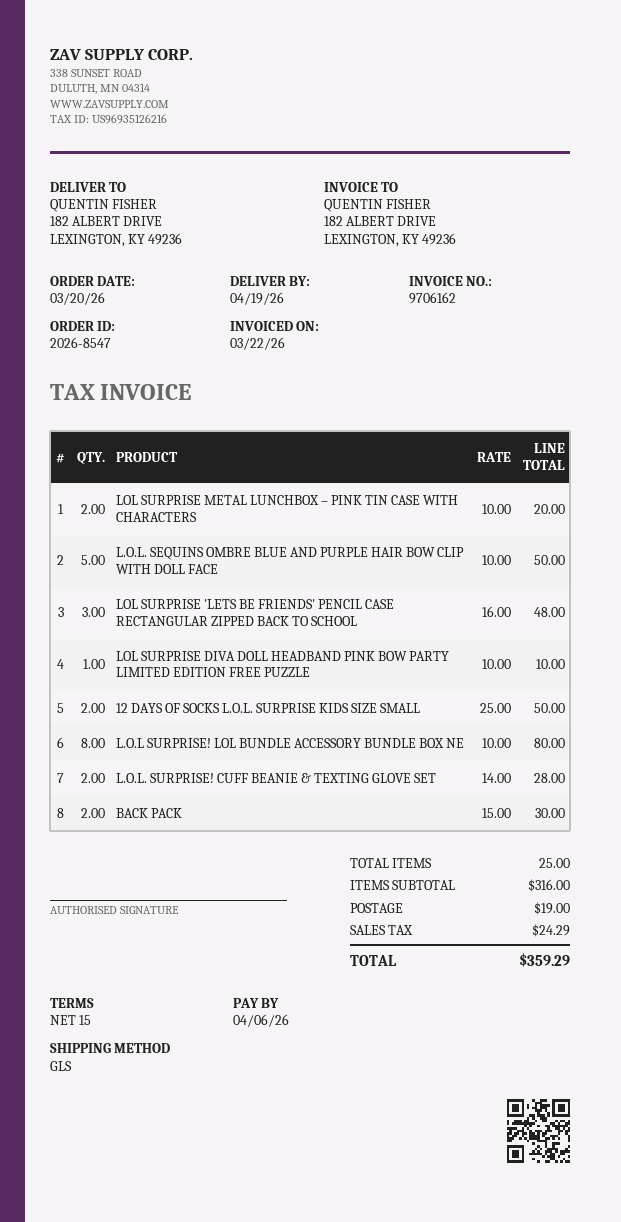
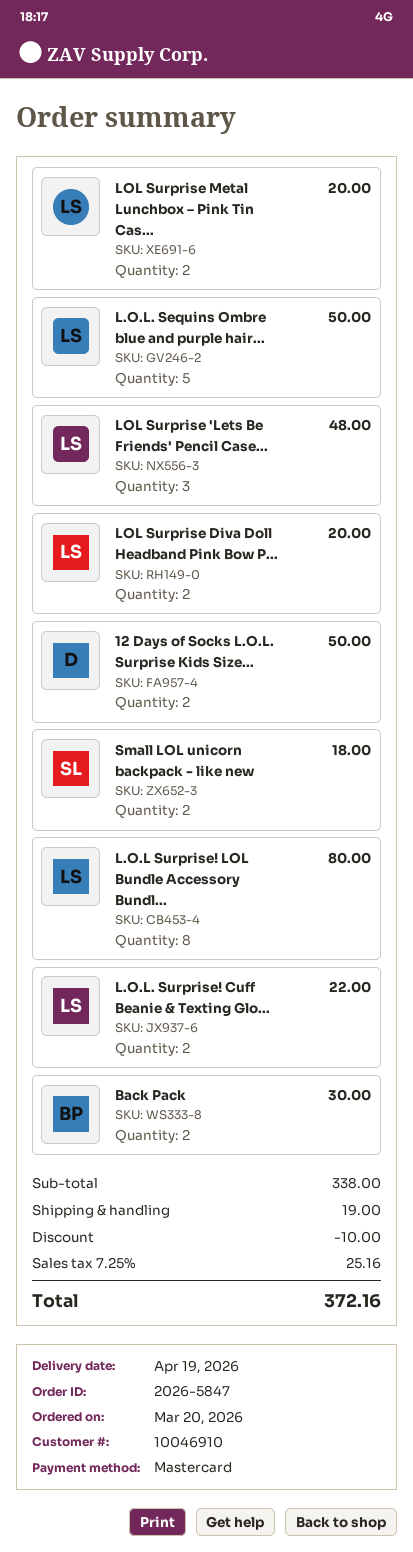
order number: 2026-8547 -> 2026-5847
LOL SURPRISE DIVA DOLL HEADBAND PINK BOW PARTY LIMITED EDITION FREE PUZZLE: 1 for 10.00 -> 2 for 20.00
L.O.L. SURPRISE! CUFF BEANIE & TEXTING GLOVE SET: 2 for 28.00 -> 2 for 22.00
Small LOL unicorn backpack - like new: none -> 2 for 18.00
subtotal: 316.00 -> 338.00
discount: none -> 10.00
tax: 24.29 -> 25.16
total: 359.29 -> 372.16

